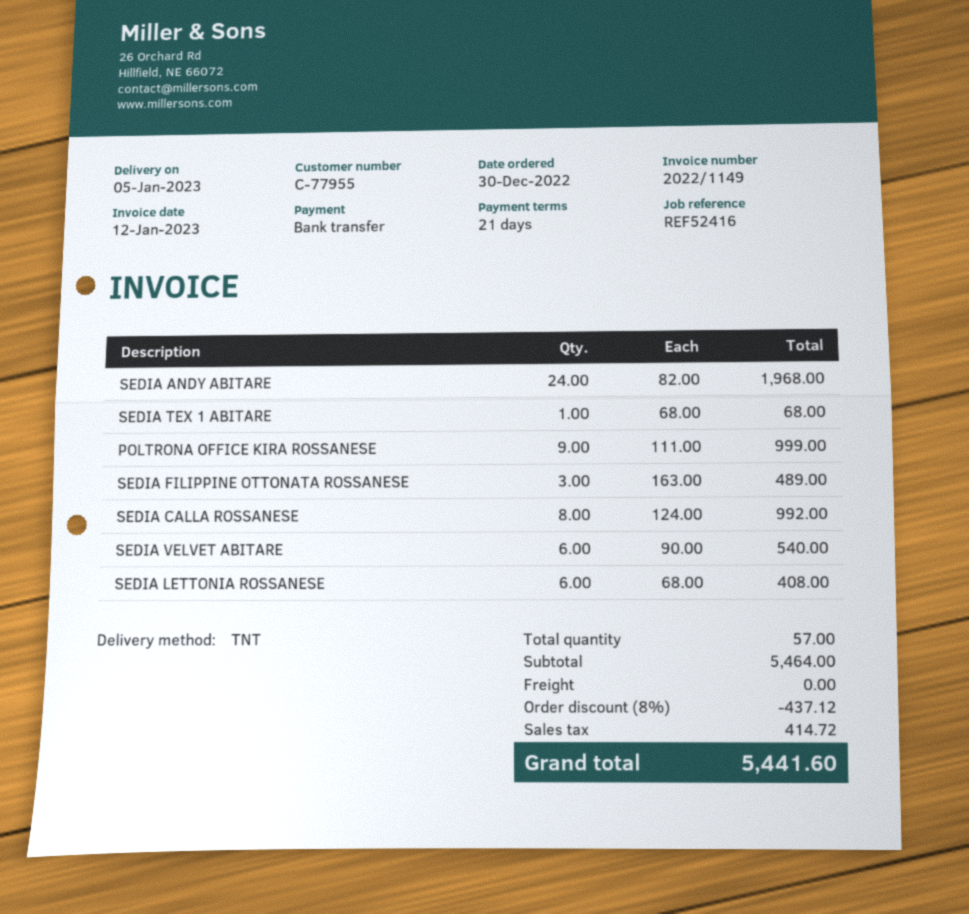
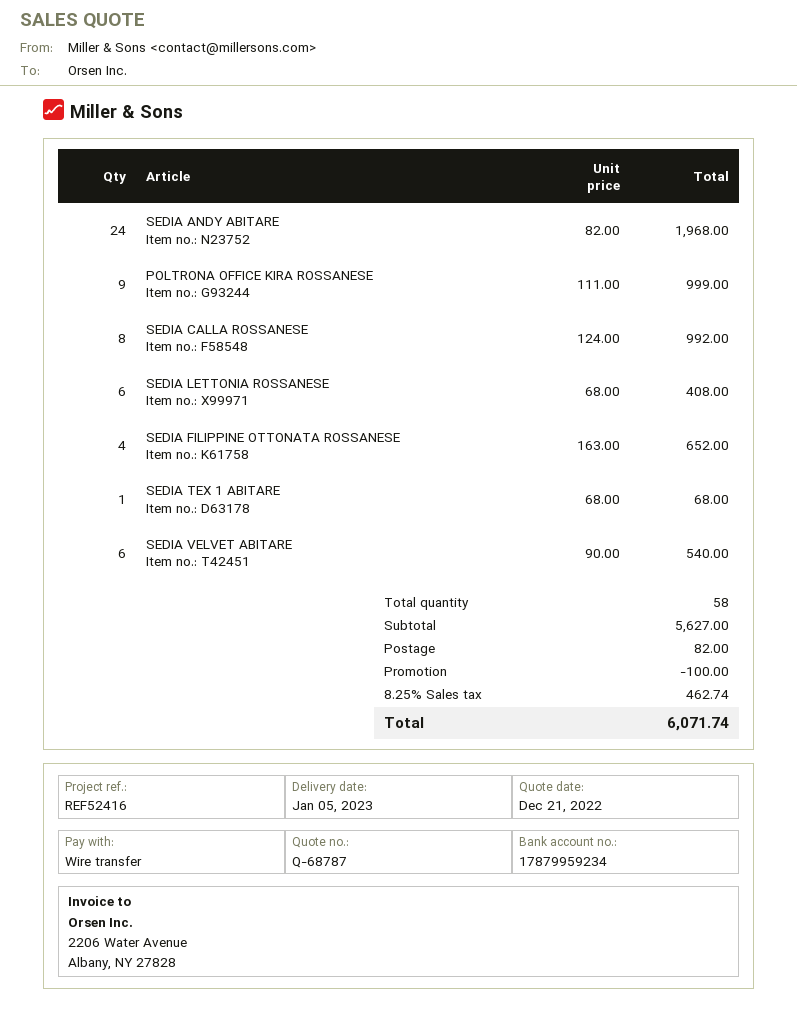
SEDIA FILIPPINE OTTONATA ROSSANESE: 3 x 163.00 = 489.00 -> 4 x 163.00 = 652.00
total quantity: 57 -> 58
subtotal: 5464.00 -> 5627.00
discount: 437.12 -> 100.00
shipping: 0.00 -> 82.00
tax: 414.72 -> 462.74
total: 5441.60 -> 6071.74

